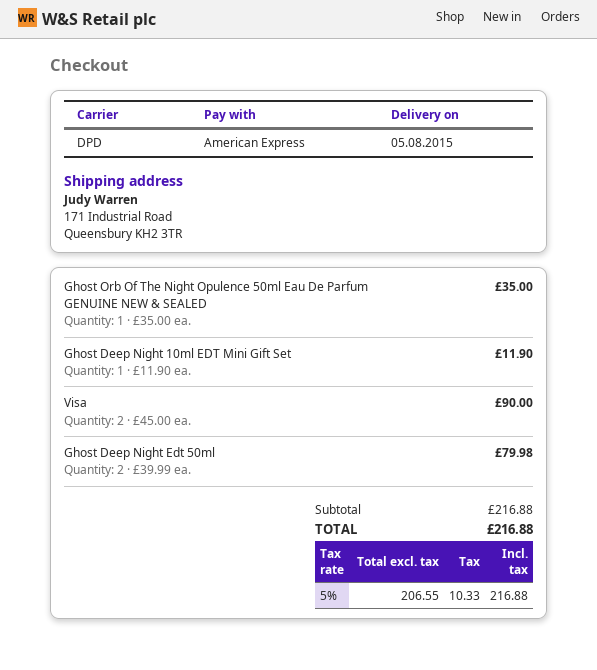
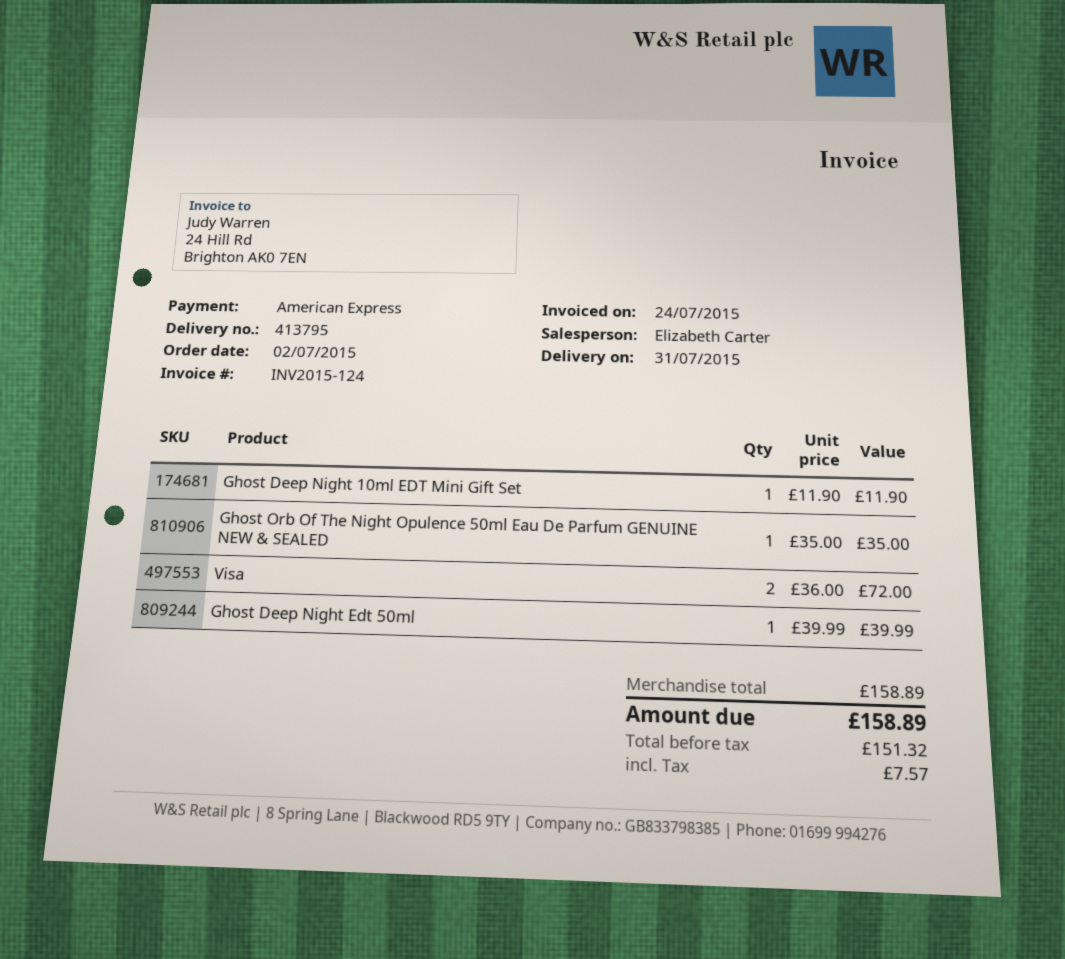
delivery date: 2015-08-05 -> 2015-07-31
Visa: 2 x 45.00 = 90.00 -> 2 x 36.00 = 72.00
Ghost Deep Night Edt 50ml: 2 x 39.99 = 79.98 -> 1 x 39.99 = 39.99
subtotal: 216.88 -> 158.89
net: 206.55 -> 151.32
tax: 10.33 -> 7.57
total: 216.88 -> 158.89

